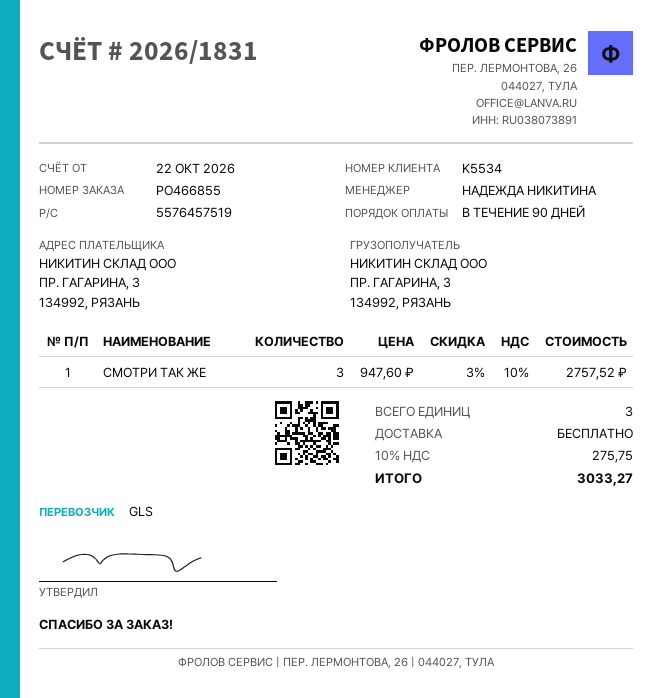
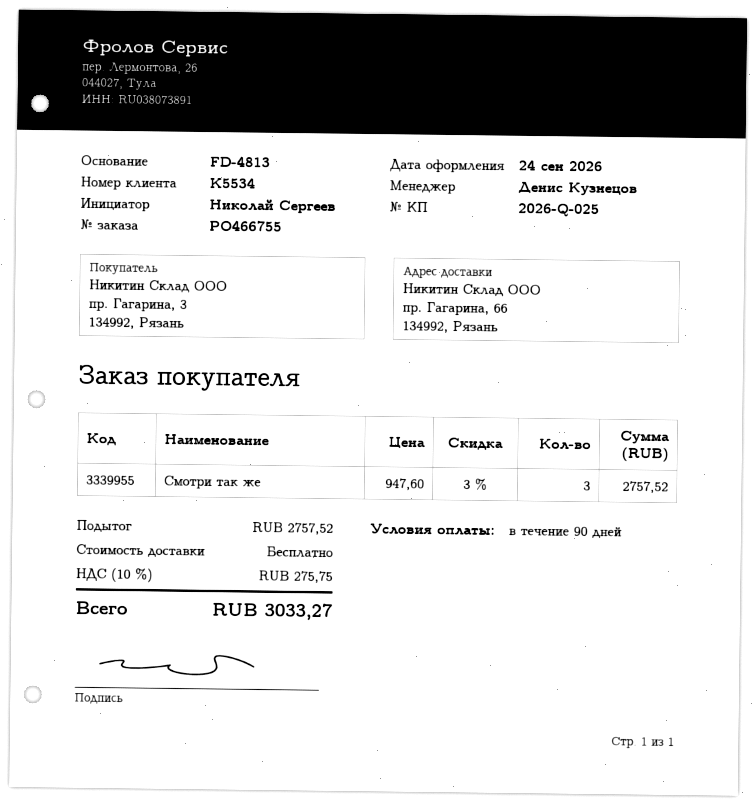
order number: PO466855 -> PO466755
sales rep: НАДЕЖДА НИКИТИНА -> Денис Кузнецов
ship to: ПР. ГАГАРИНА, 3, 134992, РЯЗАНЬ -> пр. Гагарина, 66, 134992, Рязань

